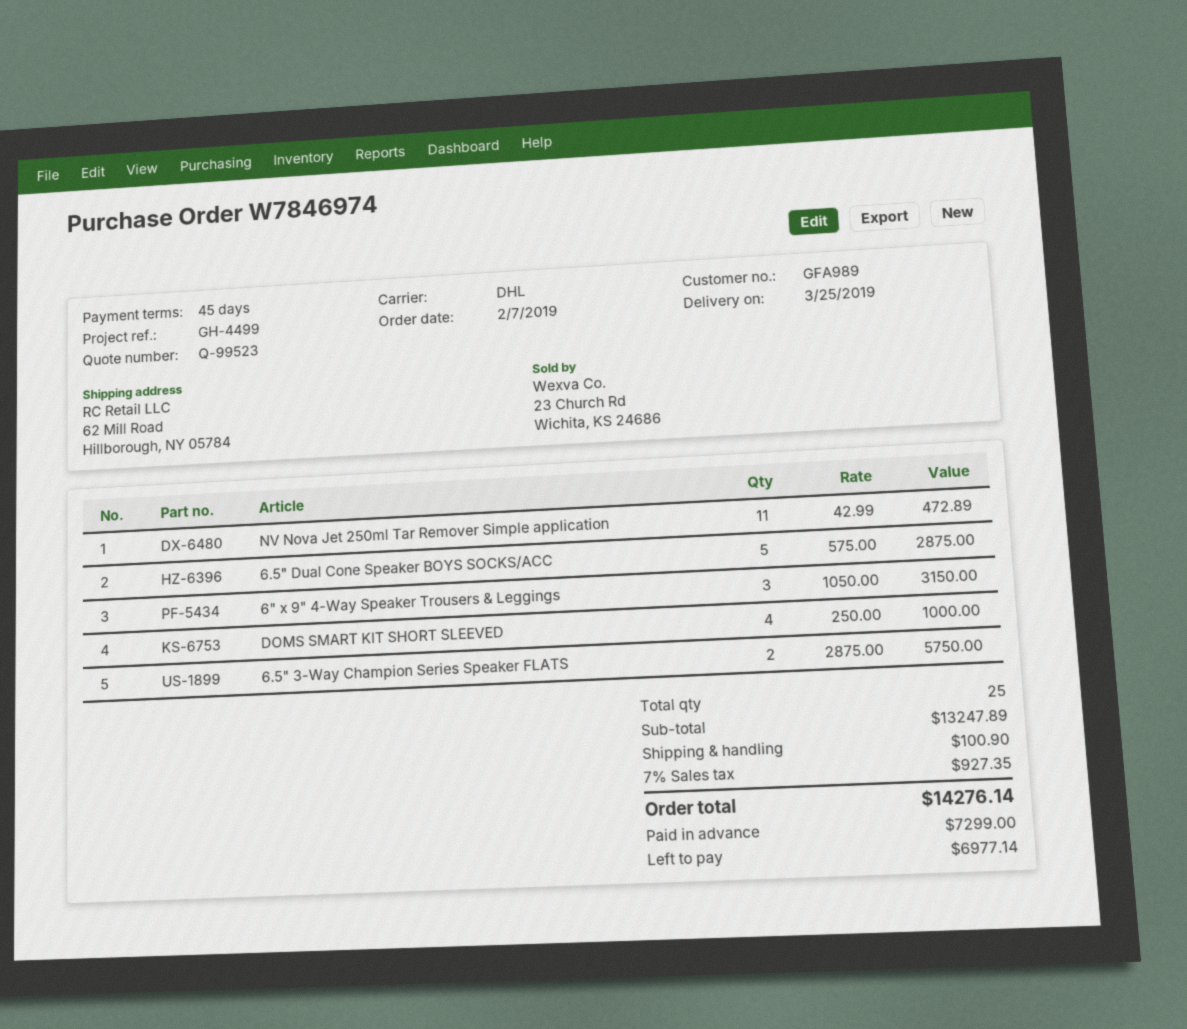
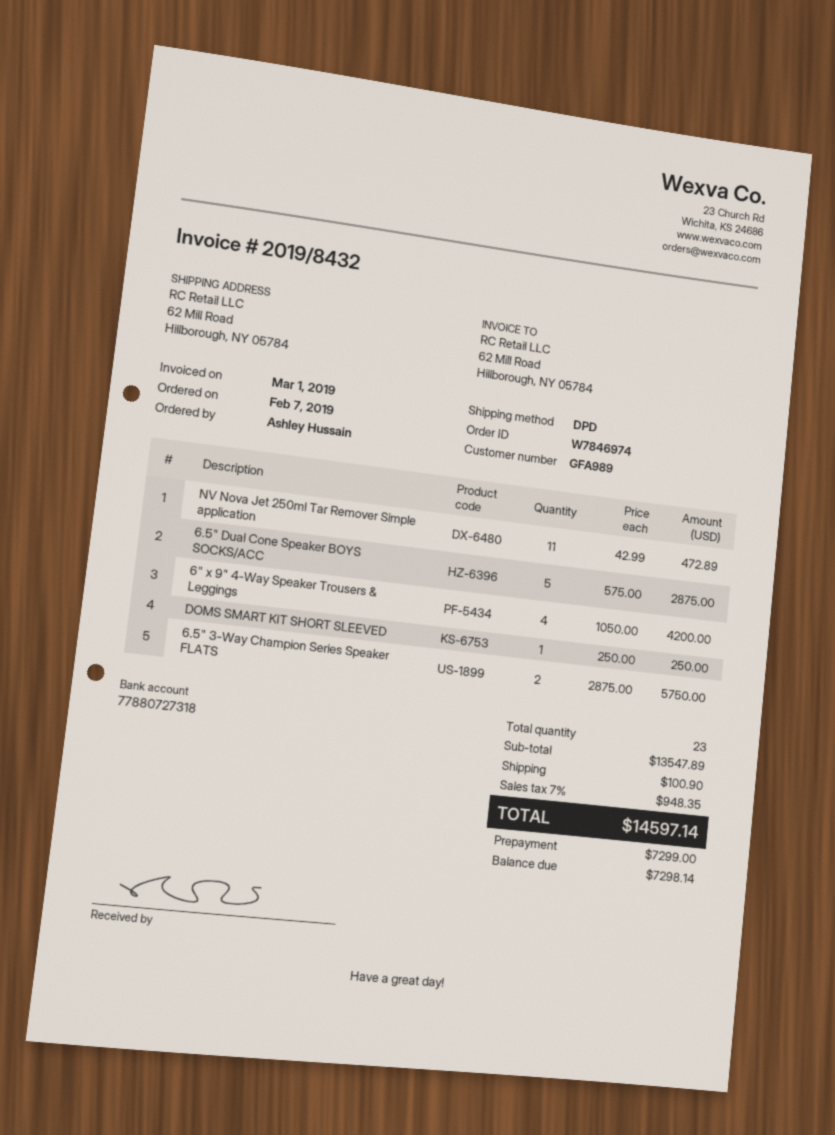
shipping method: DHL -> DPD
6" x 9" 4-Way Speaker Trousers & Leggings: 3 x 1050.00 = 3150.00 -> 4 x 1050.00 = 4200.00
DOMS SMART KIT SHORT SLEEVED: 4 x 250.00 = 1000.00 -> 1 x 250.00 = 250.00
total quantity: 25 -> 23
subtotal: 13247.89 -> 13547.89
tax: 7% = 927.35 -> 7% = 948.35
total: 14276.14 -> 14597.14
balance: 6977.14 -> 7298.14

